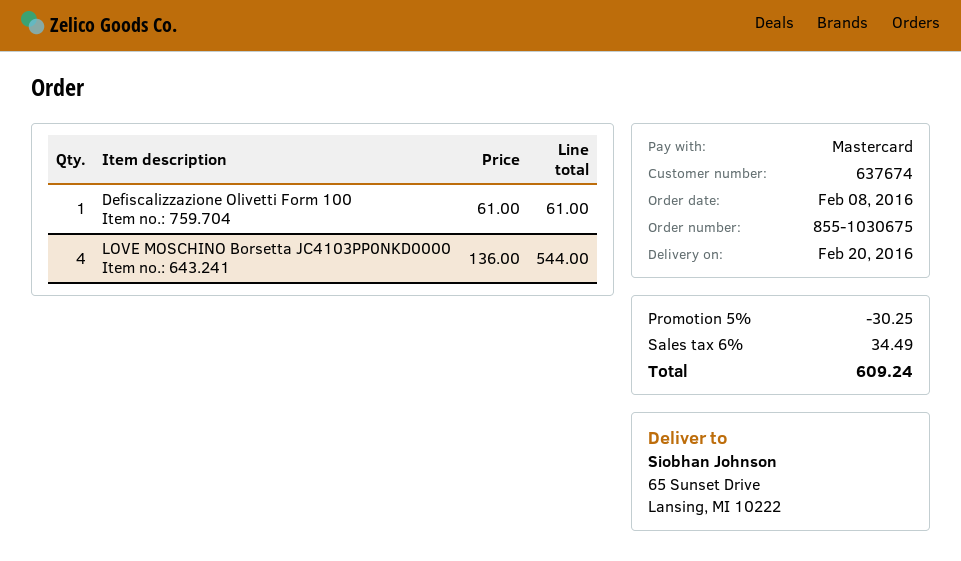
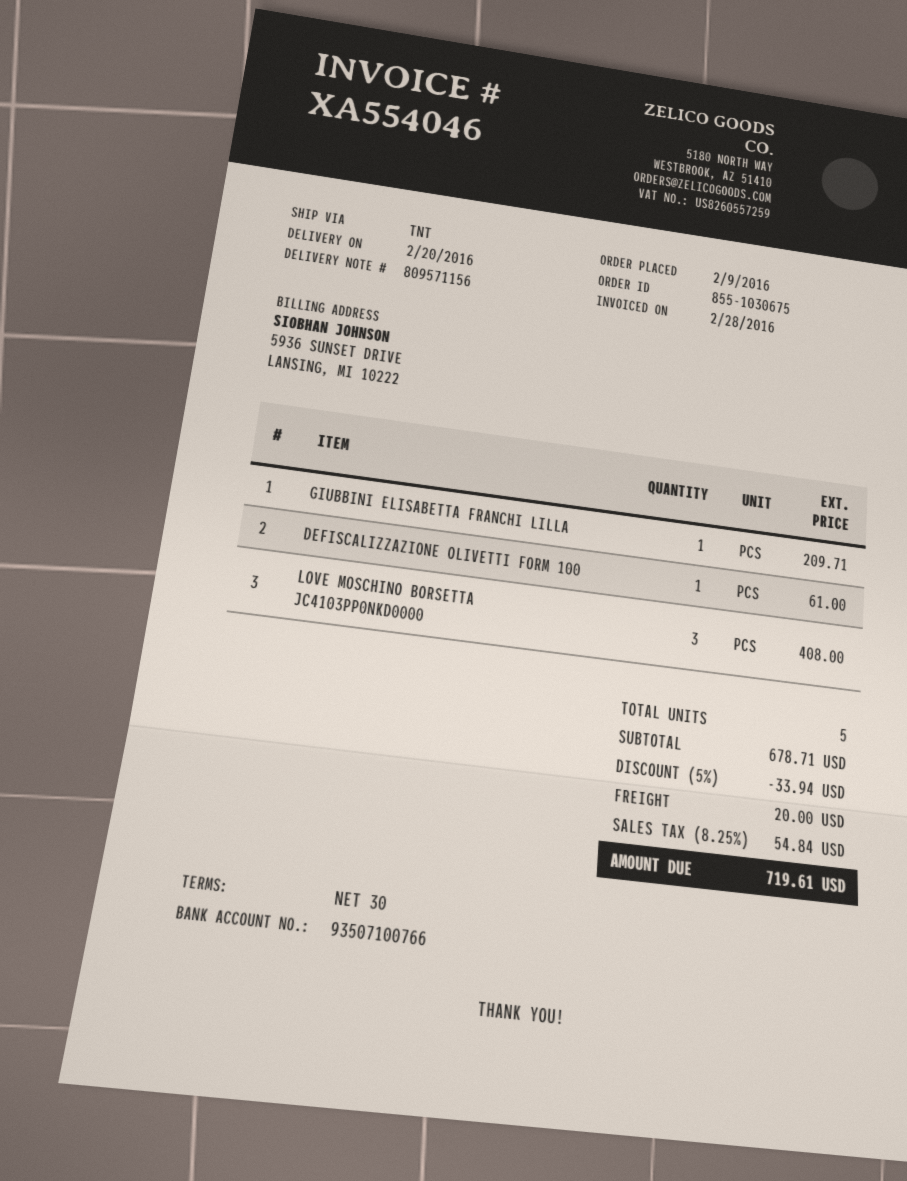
order date: 2016-02-08 -> 2016-02-09
LOVE MOSCHINO Borsetta JC4103PP0NKD0000: 4 for 544.00 -> 3 for 408.00
GIUBBINI ELISABETTA FRANCHI LILLA: none -> 1 for 209.71
discount: 5% = 30.25 -> 5% = 33.94
shipping: none -> 20.00
tax: 6% = 34.49 -> 8.25% = 54.84
total: 609.24 -> 719.61

